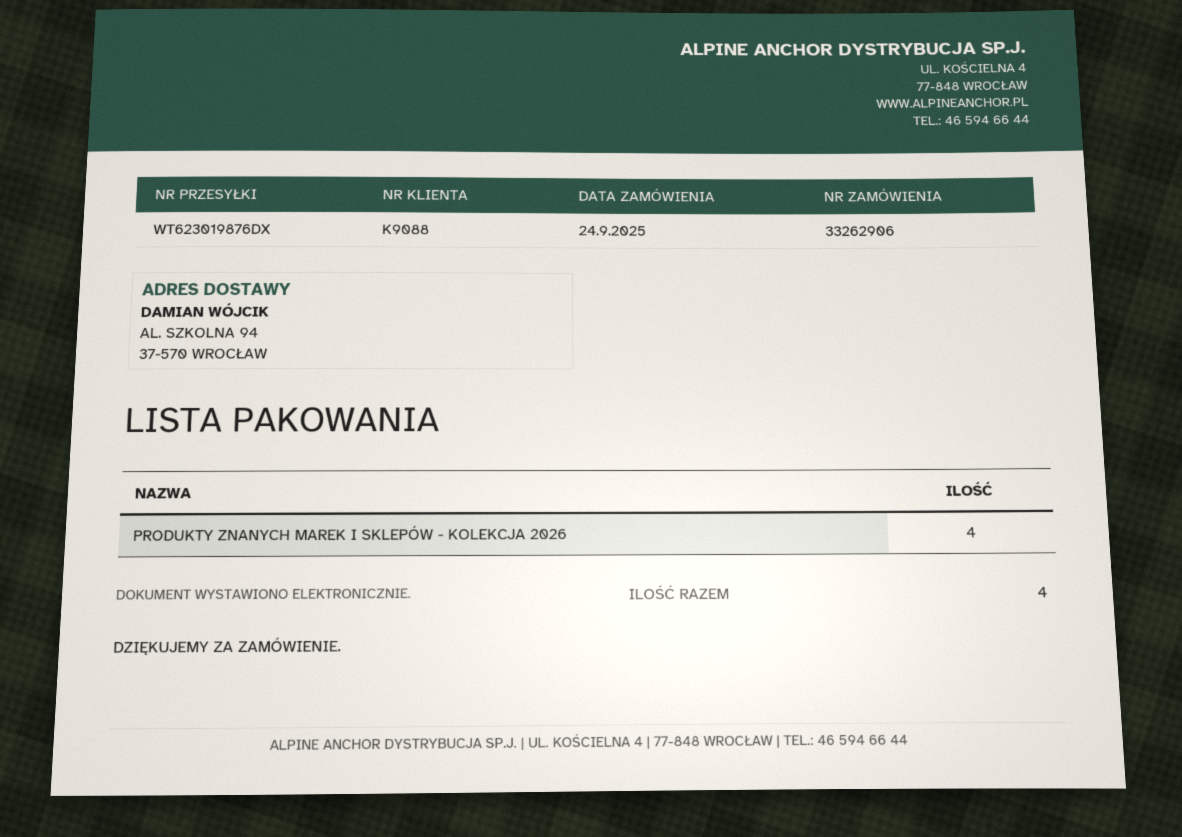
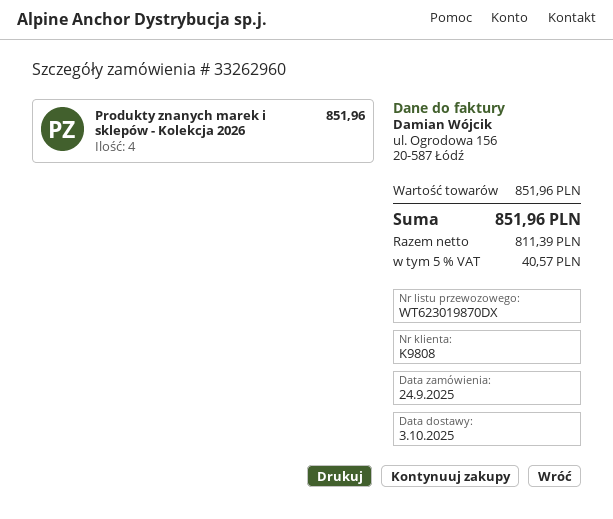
order number: 33262906 -> 33262960
customer number: K9088 -> K9808
tracking number: WT623019876DX -> WT623019870DX

